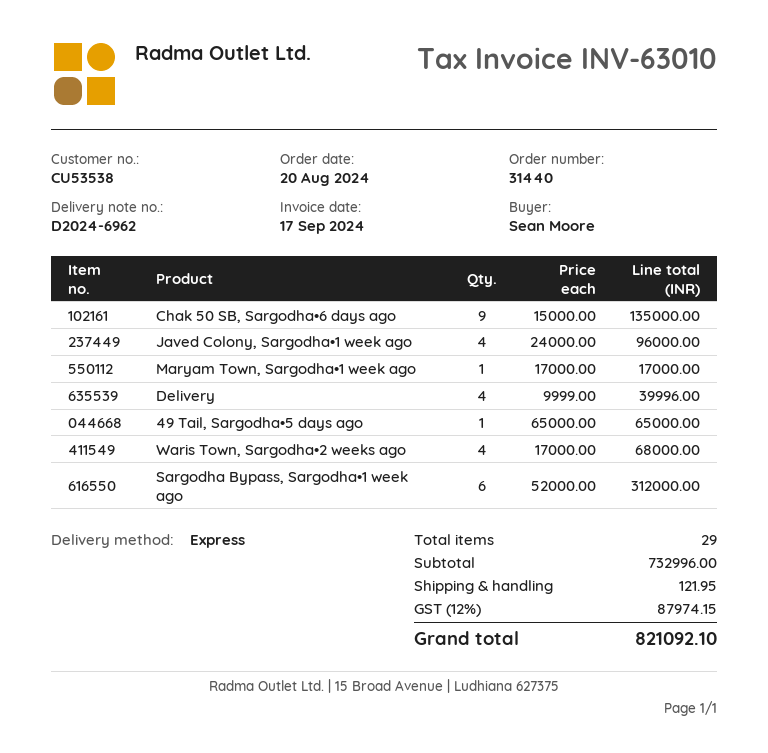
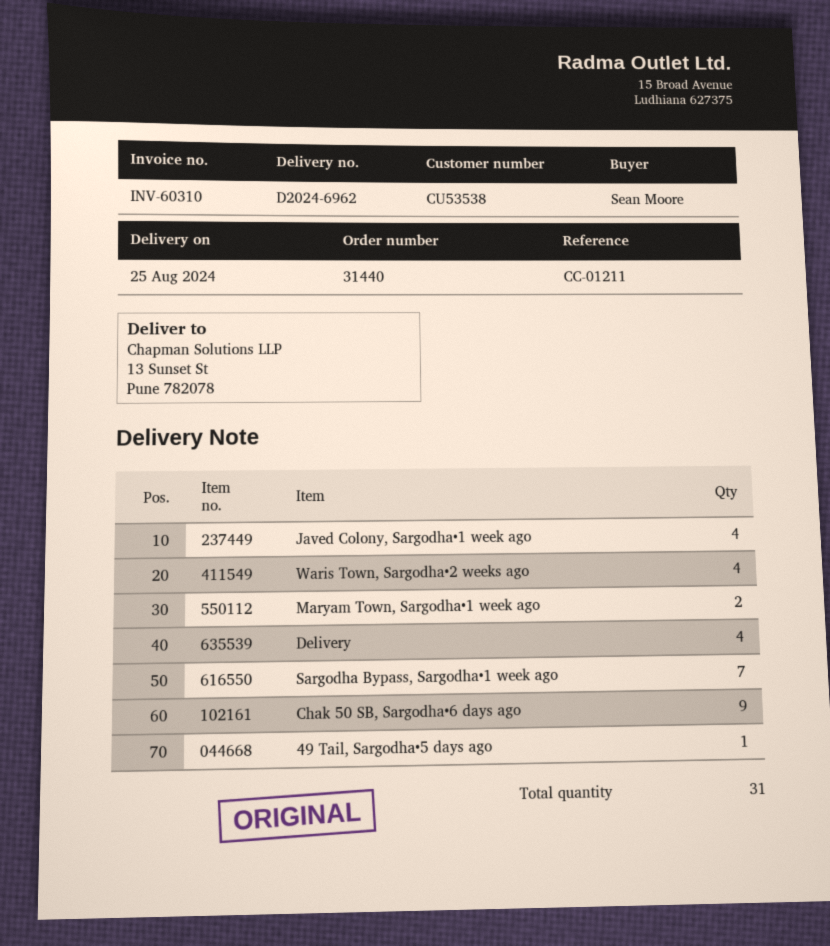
invoice number: INV-63010 -> INV-60310
Maryam Town, Sargodha•1 week ago: 1 -> 2
Sargodha Bypass, Sargodha•1 week ago: 6 -> 7
total quantity: 29 -> 31

